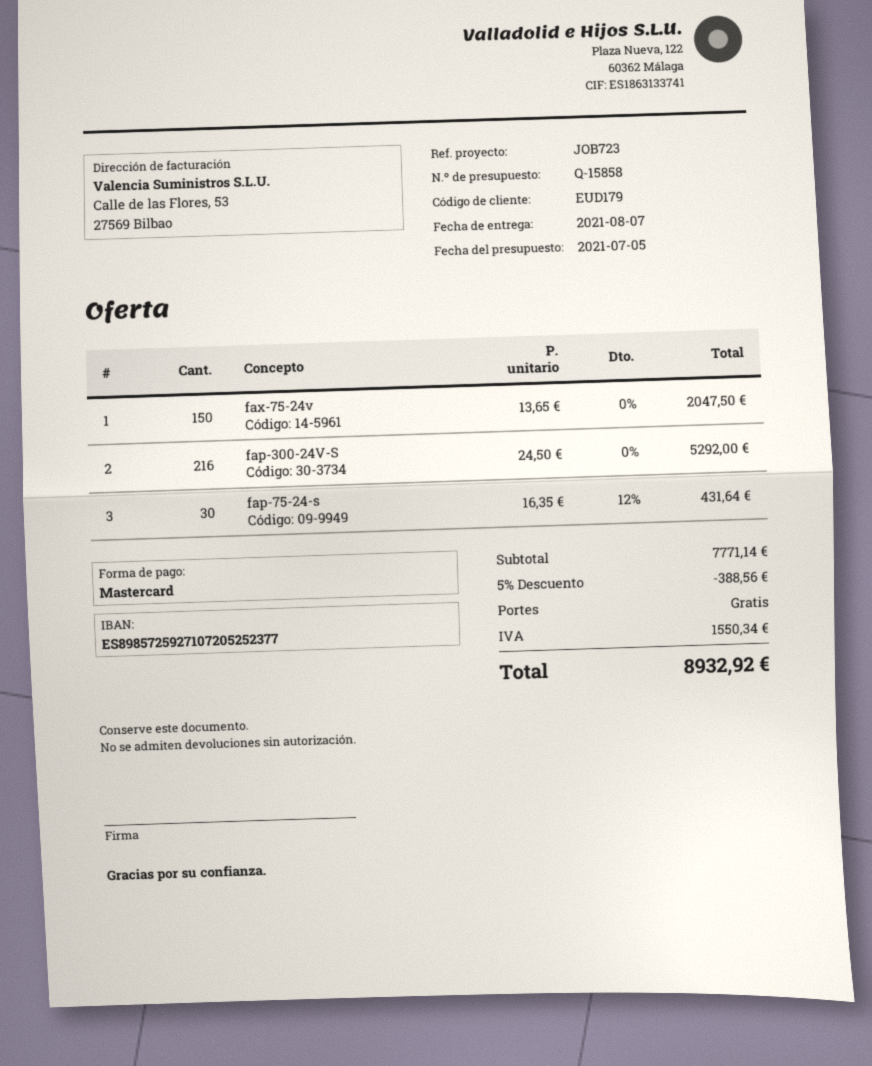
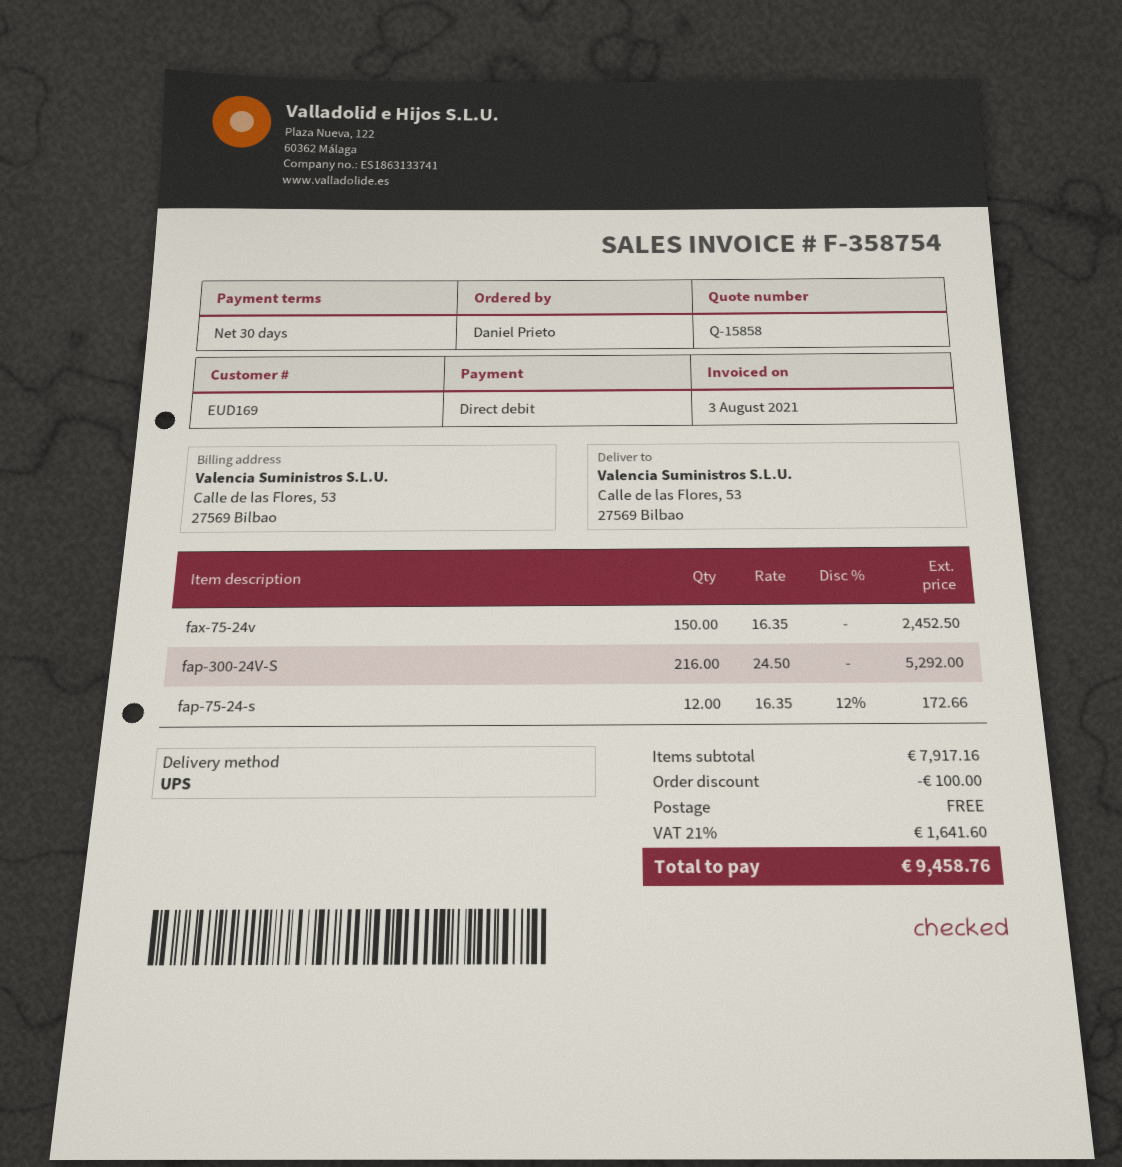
customer number: EUD179 -> EUD169
payment method: Mastercard -> direct debit
fax-75-24v: 150 x 13.65 = 2047.50 -> 150 x 16.35 = 2452.50
fap-75-24-s: 30 x 16.35 - 12% = 431.64 -> 12 x 16.35 - 12% = 172.66
subtotal: 7771.14 -> 7917.16
discount: 388.56 -> 100.00
tax: 1550.34 -> 1641.60
total: 8932.92 -> 9458.76

